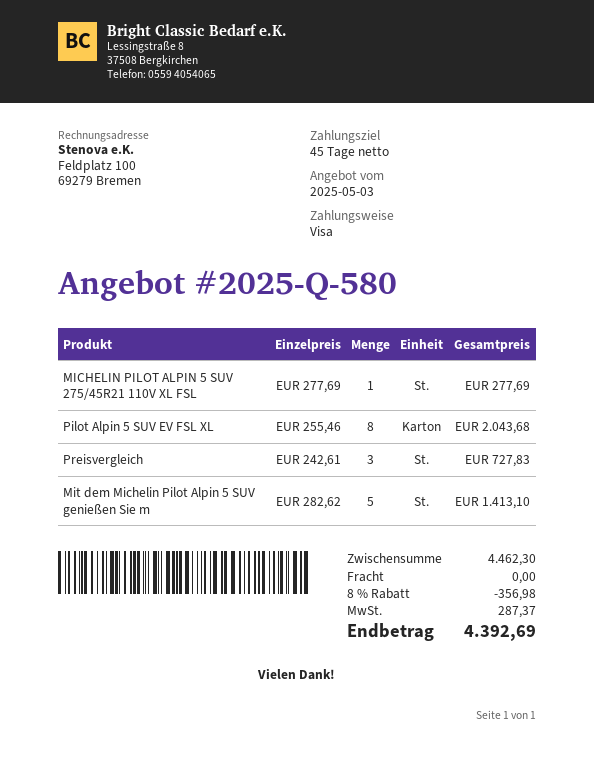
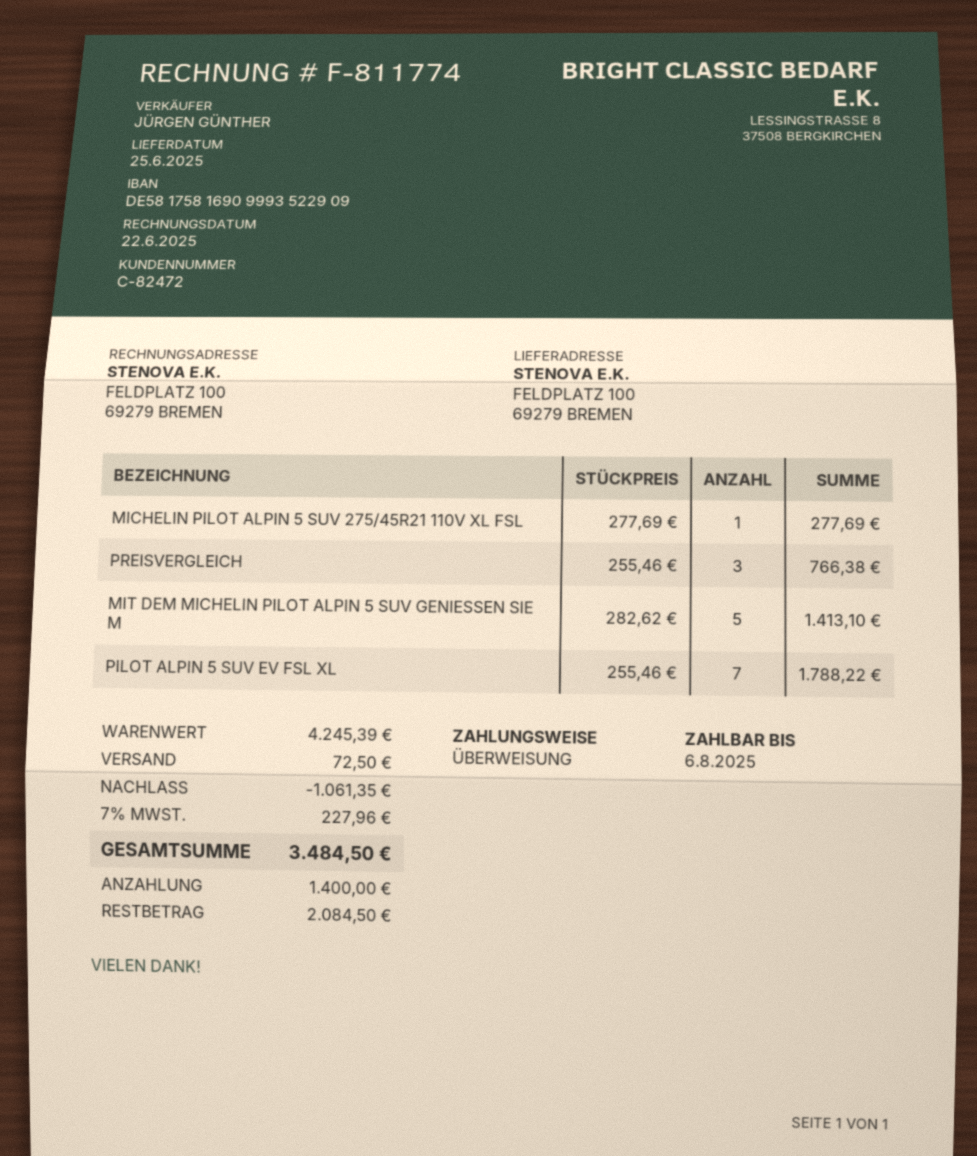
payment method: Visa -> bank transfer
Pilot Alpin 5 SUV EV FSL XL: 8 x 255.46 = 2043.68 -> 7 x 255.46 = 1788.22
Preisvergleich: 3 x 242.61 = 727.83 -> 3 x 255.46 = 766.38
subtotal: 4462.30 -> 4245.39
discount: 356.98 -> 1061.35
shipping: 0.00 -> 72.50
tax: 287.37 -> 227.96
total: 4392.69 -> 3484.50

